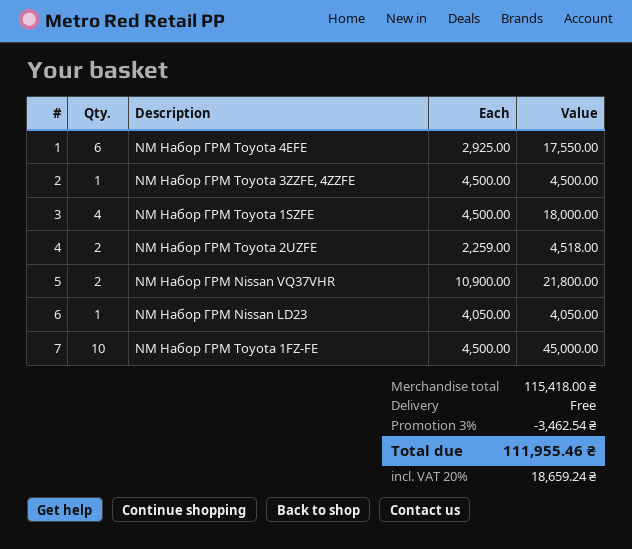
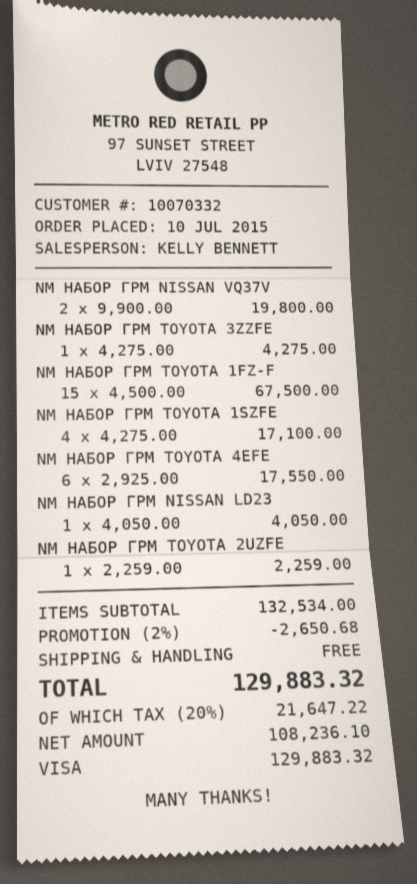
NM Набор ГРМ Toyota 3ZZFE, 4ZZFE: 1 x 4500.00 = 4500.00 -> 1 x 4275.00 = 4275.00
NM Набор ГРМ Toyota 1SZFE: 4 x 4500.00 = 18000.00 -> 4 x 4275.00 = 17100.00
NM Набор ГРМ Toyota 2UZFE: 2 x 2259.00 = 4518.00 -> 1 x 2259.00 = 2259.00
NM Набор ГРМ Nissan VQ37VHR: 2 x 10900.00 = 21800.00 -> 2 x 9900.00 = 19800.00
NM Набор ГРМ Toyota 1FZ-FE: 10 x 4500.00 = 45000.00 -> 15 x 4500.00 = 67500.00
subtotal: 115418.00 -> 132534.00
discount: 3% = 3462.54 -> 2% = 2650.68
tax: 20% = 18659.24 -> 20% = 21647.22
total: 111955.46 -> 129883.32

